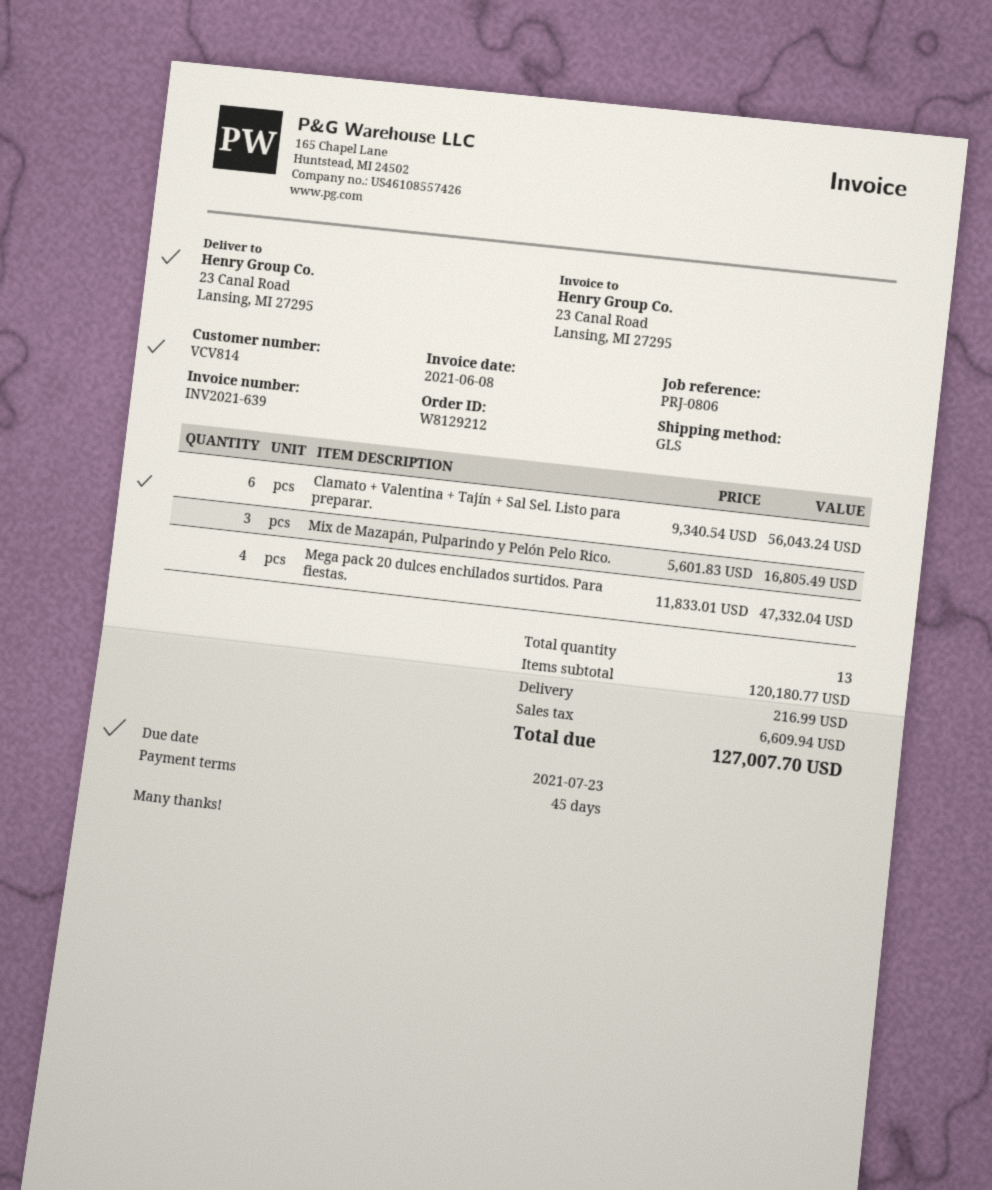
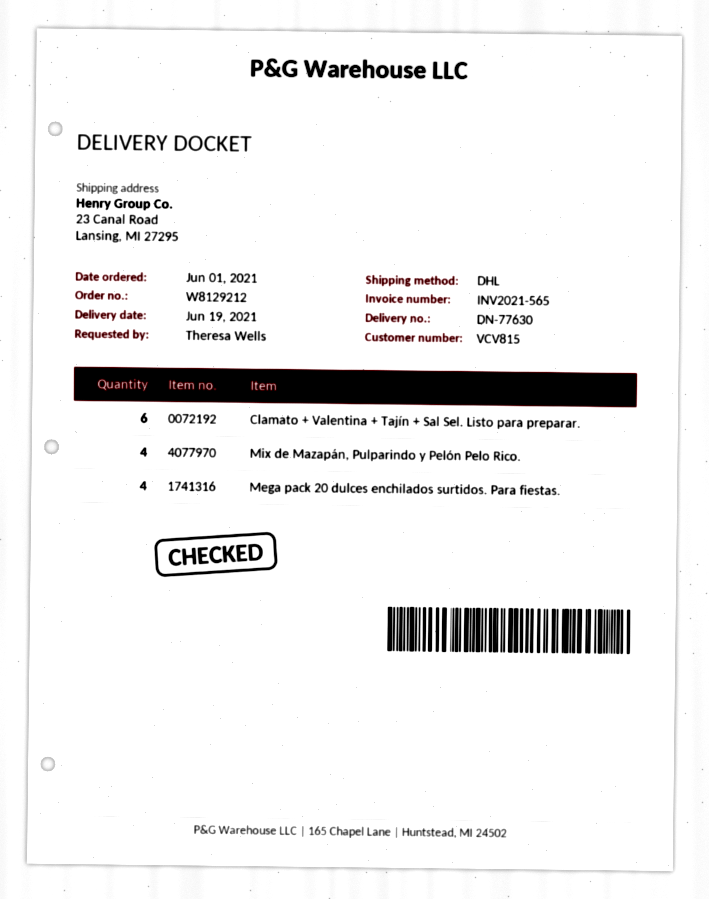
invoice number: INV2021-639 -> INV2021-565
customer number: VCV814 -> VCV815
shipping method: GLS -> DHL
Mix de Mazapán, Pulparindo y Pelón Pelo Rico.: 3 -> 4

